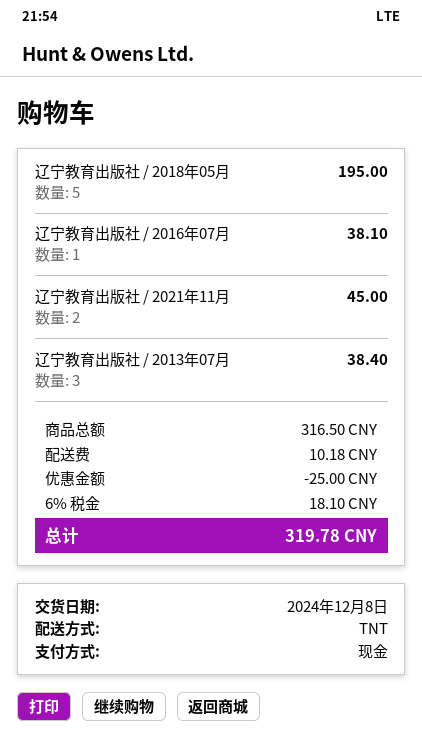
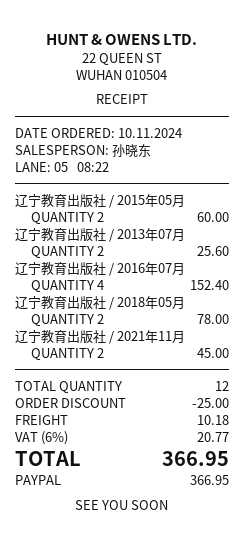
payment method: cash -> PayPal
辽宁教育出版社 / 2018年05月: 5 for 195.00 -> 2 for 78.00
辽宁教育出版社 / 2016年07月: 1 for 38.10 -> 4 for 152.40
辽宁教育出版社 / 2013年07月: 3 for 38.40 -> 2 for 25.60
辽宁教育出版社 / 2015年05月: none -> 2 for 60.00
tax: 6% = 18.10 -> 6% = 20.77
total: 319.78 -> 366.95

